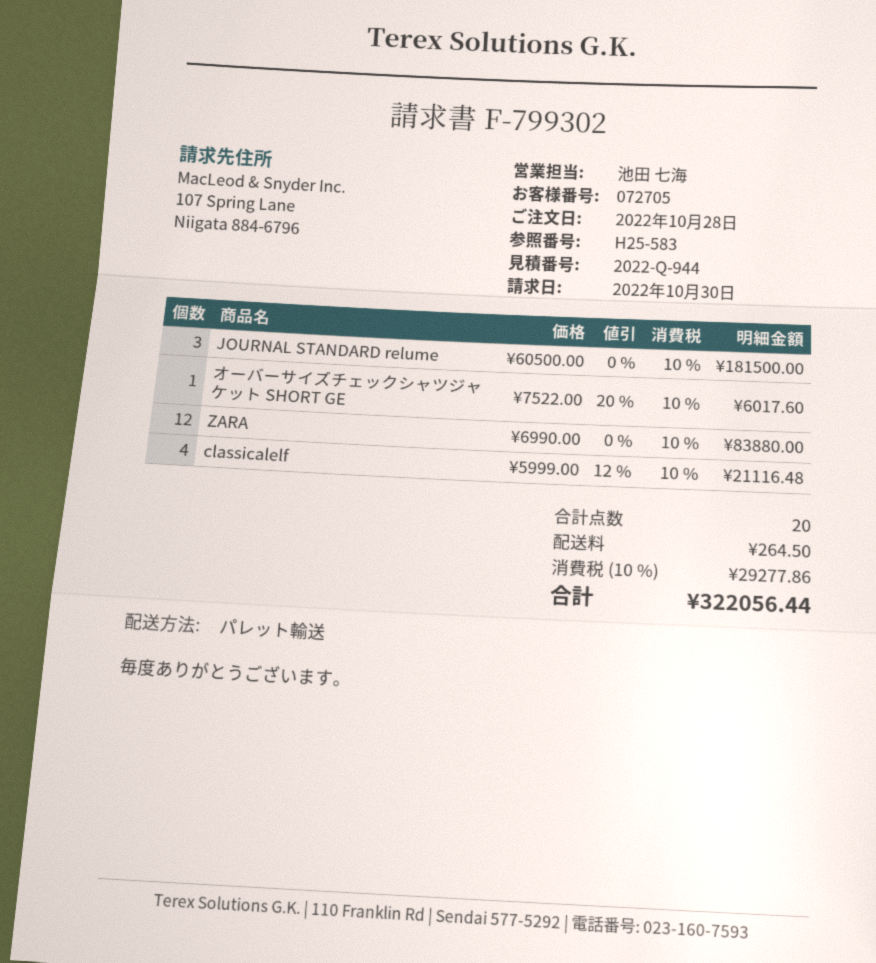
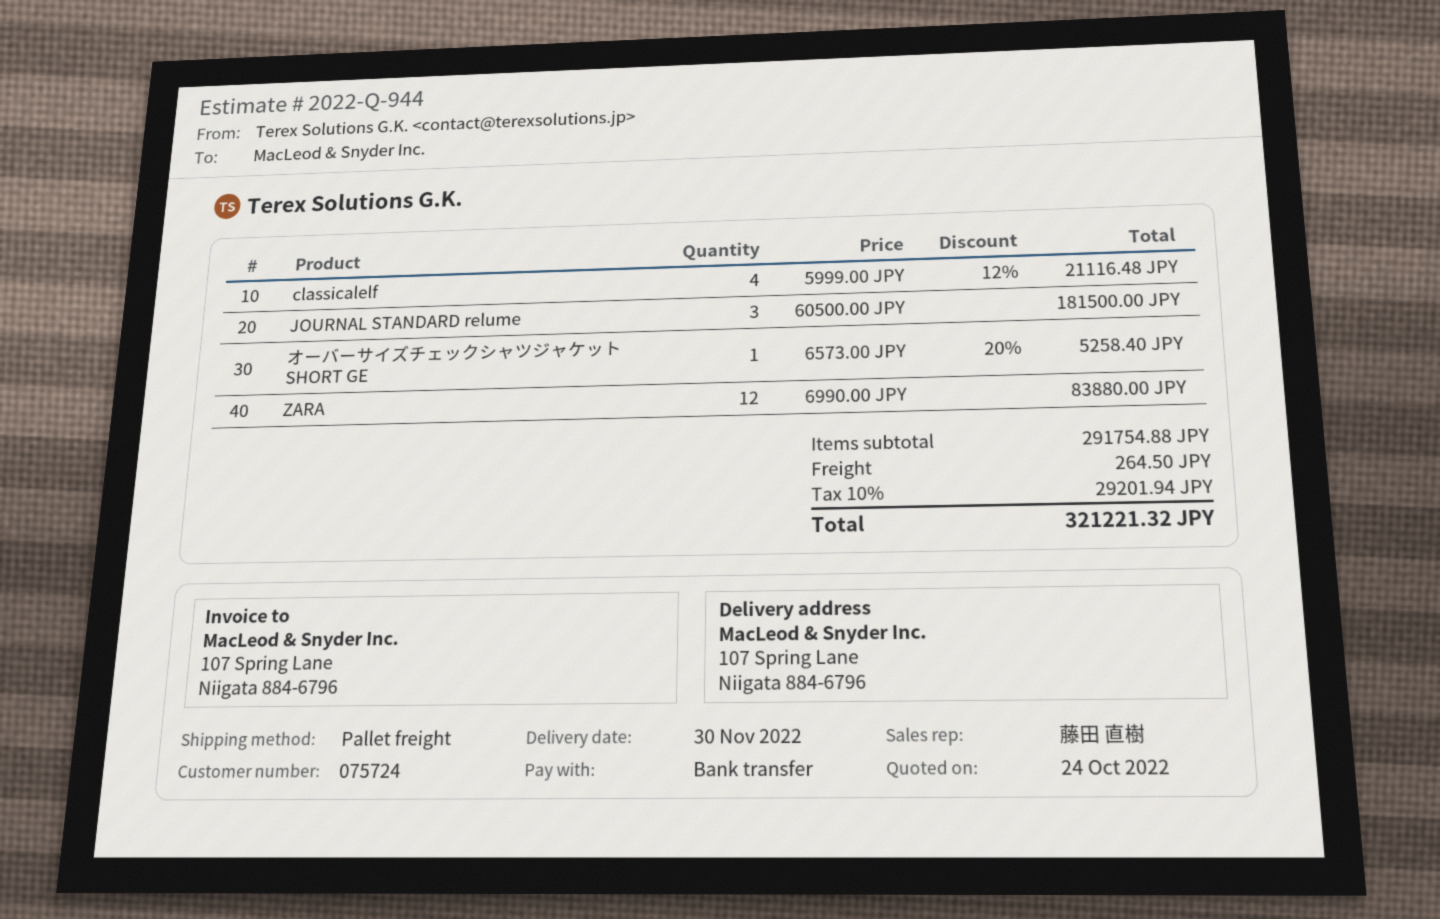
customer number: 072705 -> 075724
sales rep: 池田 七海 -> 藤田 直樹
オーバーサイズチェックシャツジャケット SHORT GE: 1 x 7522.00 - 20% = 6017.60 -> 1 x 6573.00 - 20% = 5258.40
tax: 10% = 29277.86 -> 10% = 29201.94
total: 322056.44 -> 321221.32

